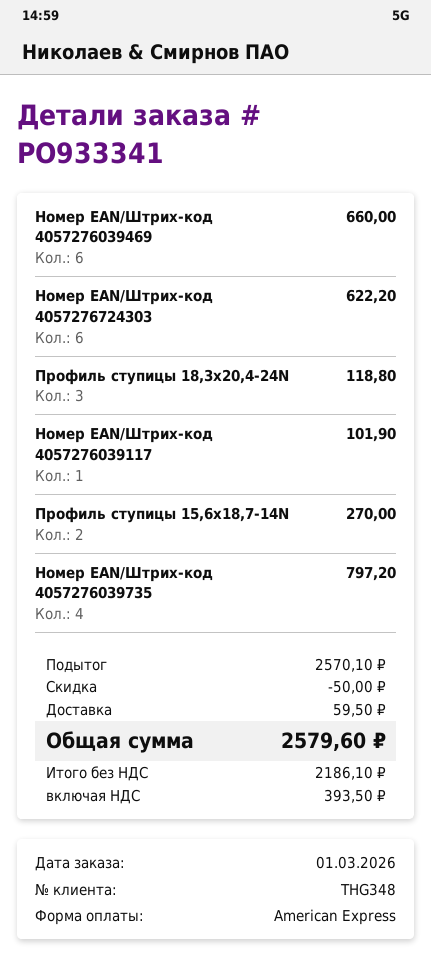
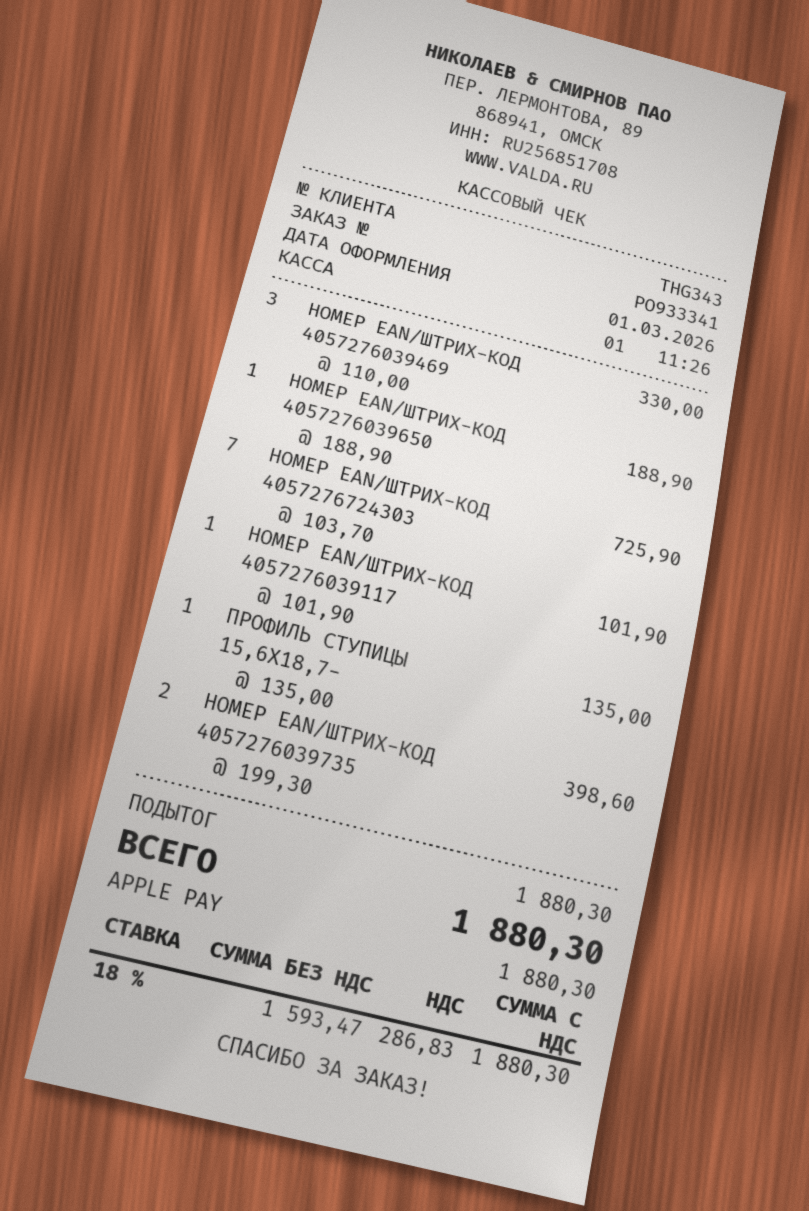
customer number: THG348 -> THG343
payment method: American Express -> Apple Pay
Номер EAN/Штрих-код 4057276039469: 6 for 660.00 -> 3 for 330.00
Номер EAN/Штрих-код 4057276724303: 6 for 622.20 -> 7 for 725.90
Профиль ступицы 18,3x20,4-24N: 3 for 118.80 -> none
Профиль ступицы 15,6x18,7-14N: 2 for 270.00 -> 1 for 135.00
Номер EAN/Штрих-код 4057276039735: 4 for 797.20 -> 2 for 398.60
НОМЕР EAN/ШТРИХ-КОД 4057276039650: none -> 1 for 188.90
subtotal: 2570.10 -> 1880.30
discount: 50.00 -> none
shipping: 59.50 -> none
net: 2186.10 -> 1593.47
tax: 393.50 -> 286.83
total: 2579.60 -> 1880.30

